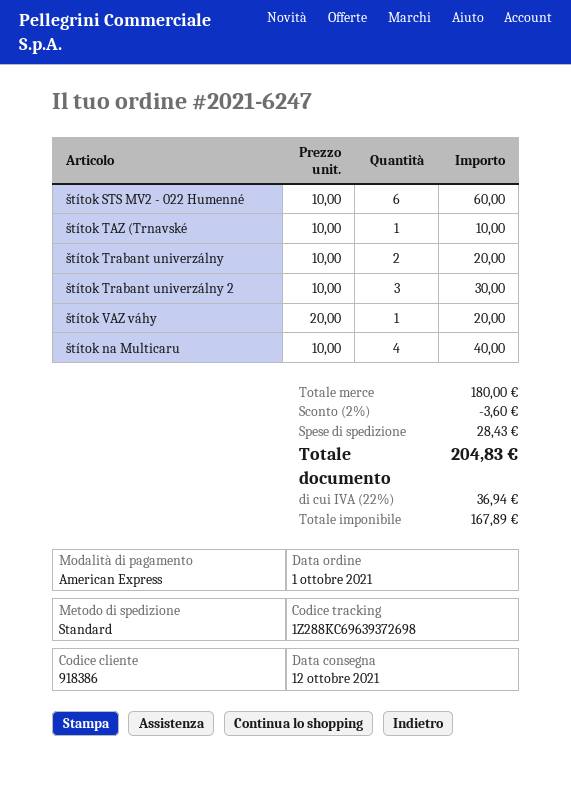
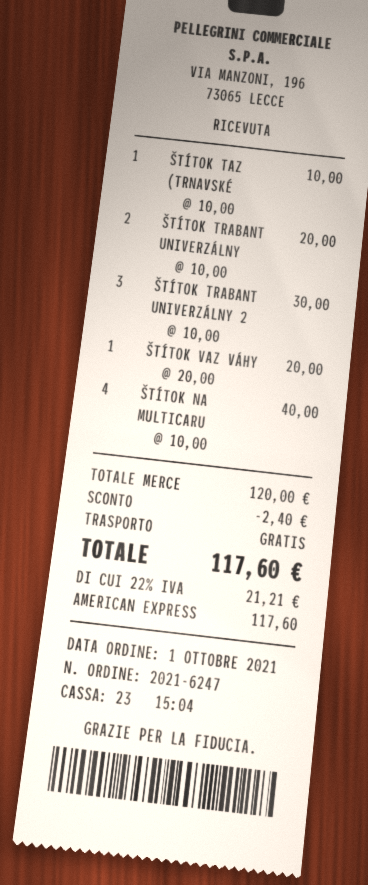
štítok STS MV2 - 022 Humenné: 6 x 10.00 = 60.00 -> none
subtotal: 180.00 -> 120.00
discount: 3.60 -> 2.40
shipping: 28.43 -> 0.00
tax: 22% = 36.94 -> 22% = 21.21
total: 204.83 -> 117.60

